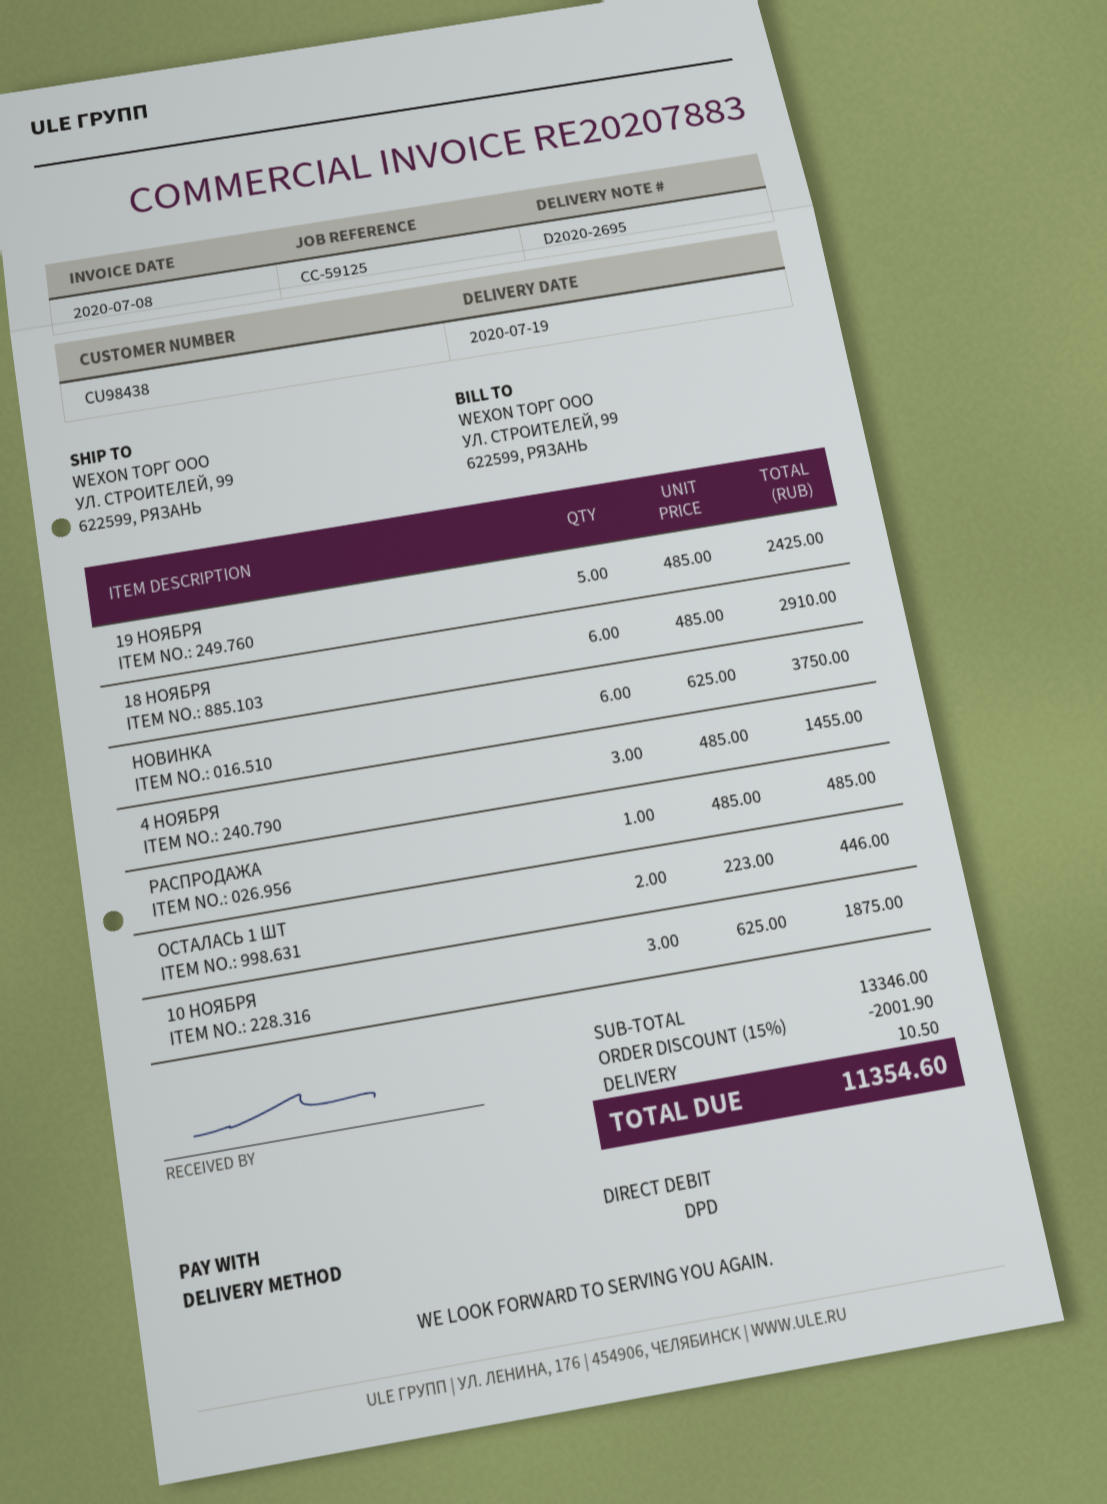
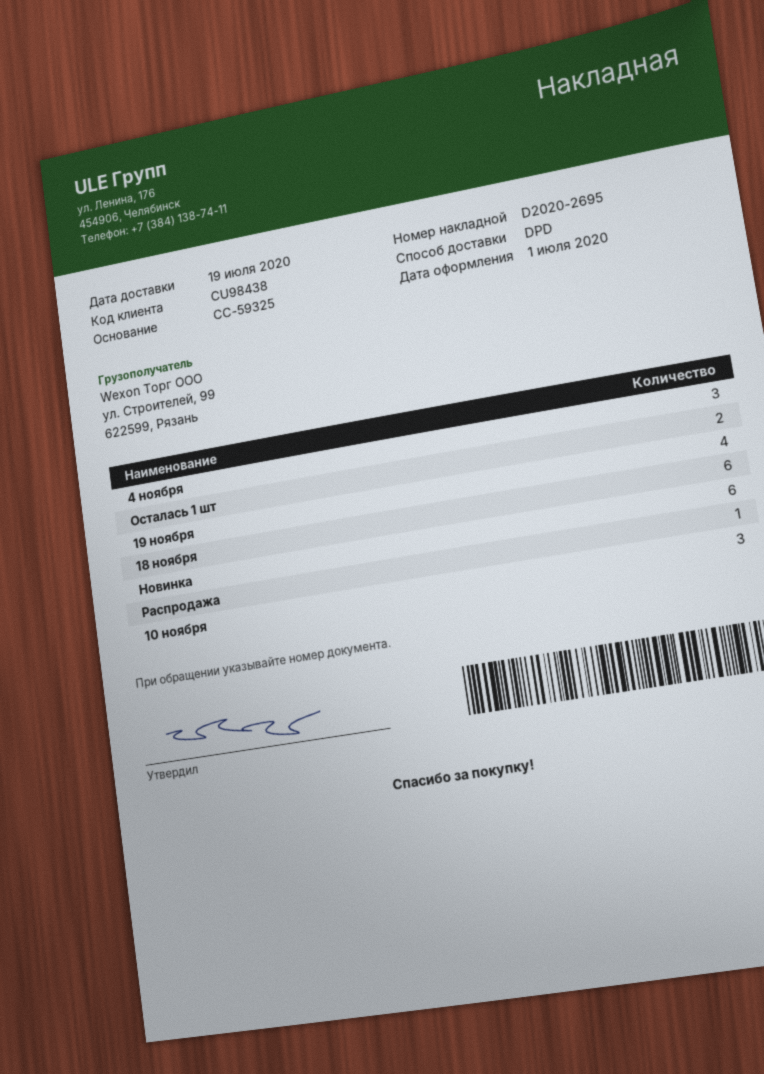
reference: CC-59125 -> CC-59325
19 НОЯБРЯ: 5 -> 4

